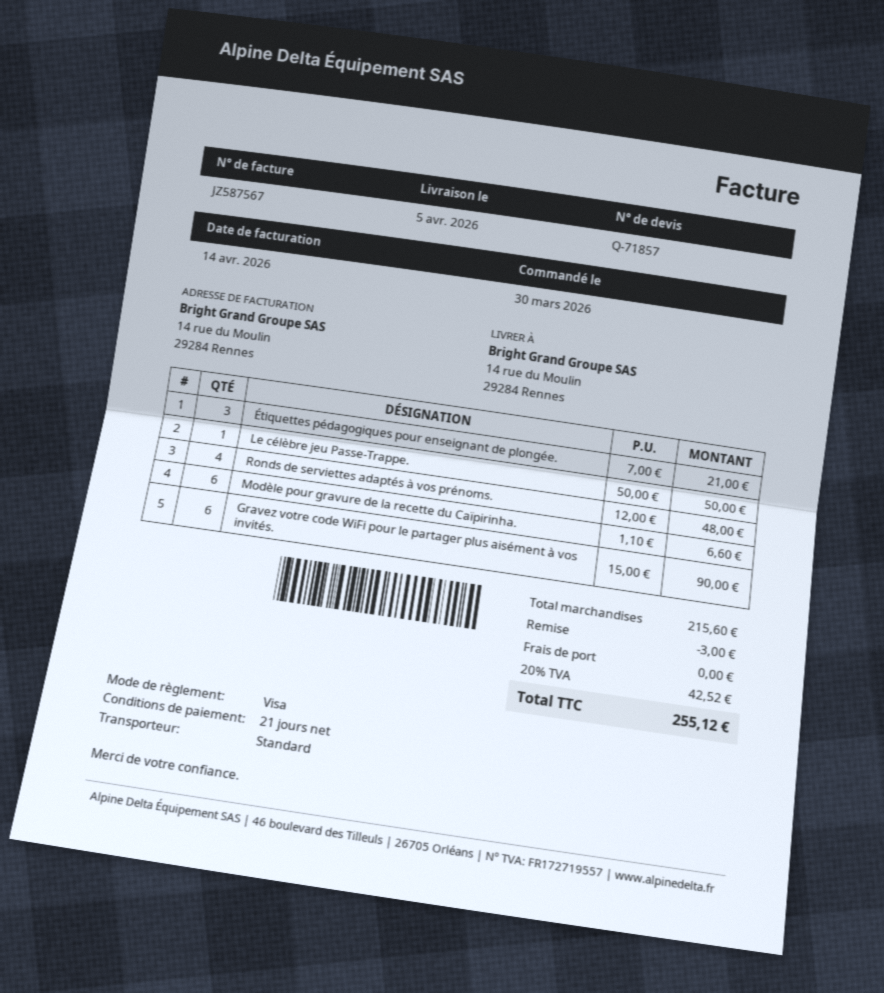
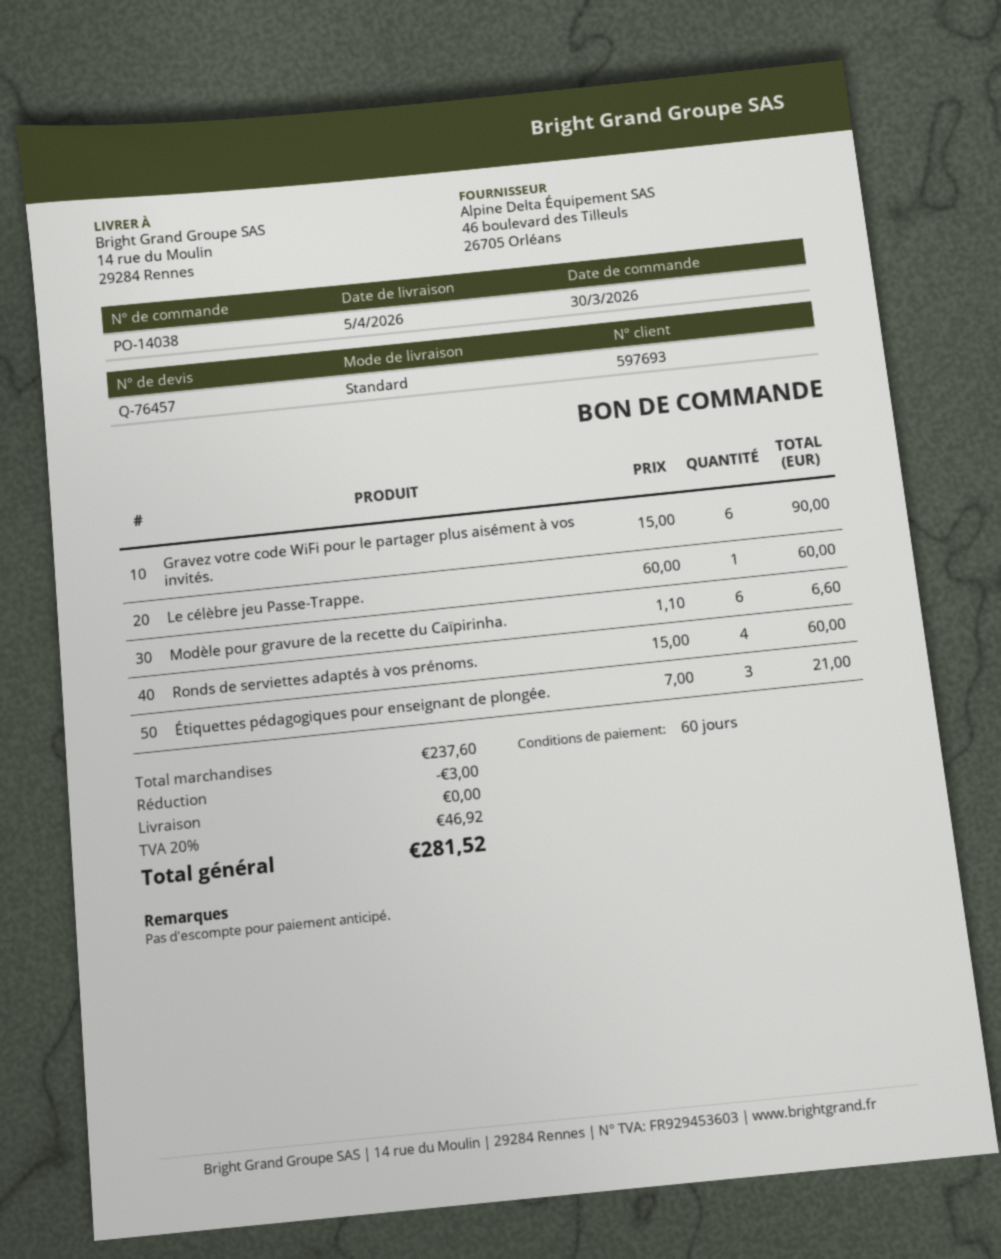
quote number: Q-71857 -> Q-76457
payment terms: 21 days -> 60 days
Le célèbre jeu Passe-Trappe.: 1 x 50.00 = 50.00 -> 1 x 60.00 = 60.00
Ronds de serviettes adaptés à vos prénoms.: 4 x 12.00 = 48.00 -> 4 x 15.00 = 60.00
subtotal: 215.60 -> 237.60
tax: 20% = 42.52 -> 20% = 46.92
total: 255.12 -> 281.52

